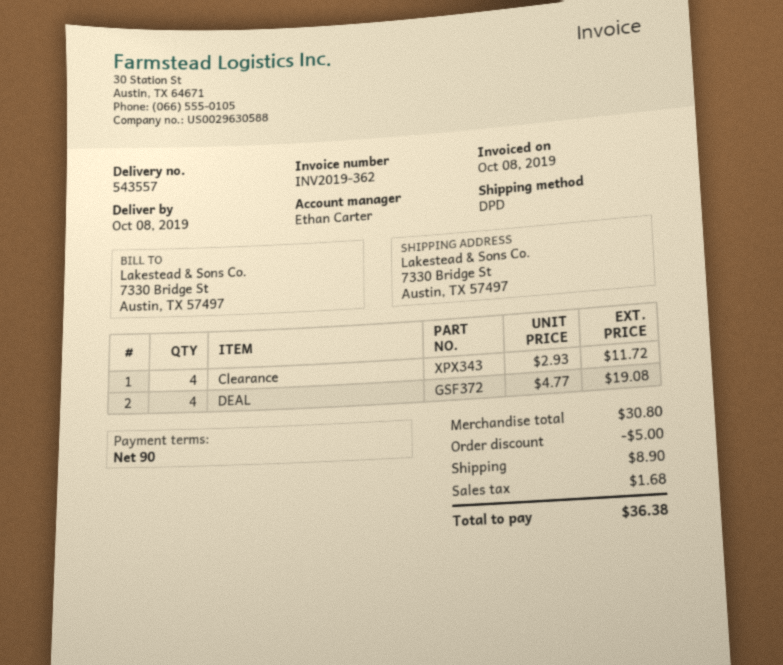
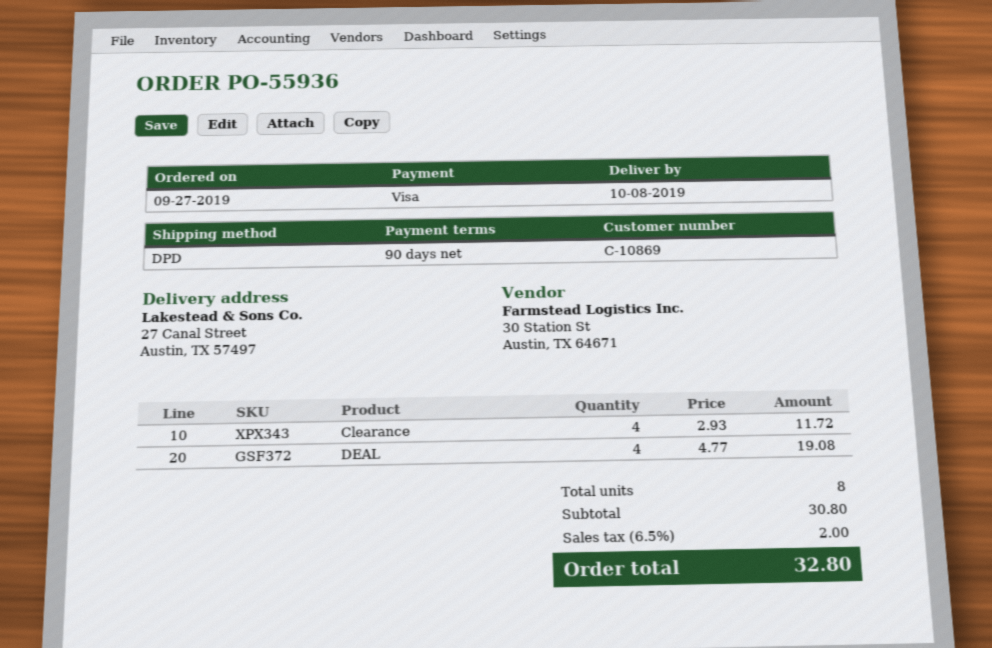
ship to: 7330 Bridge St, Austin, TX 57497 -> 27 Canal Street, Austin, TX 57497
discount: 5.00 -> none
shipping: 8.90 -> none
tax: 1.68 -> 2.00
total: 36.38 -> 32.80

